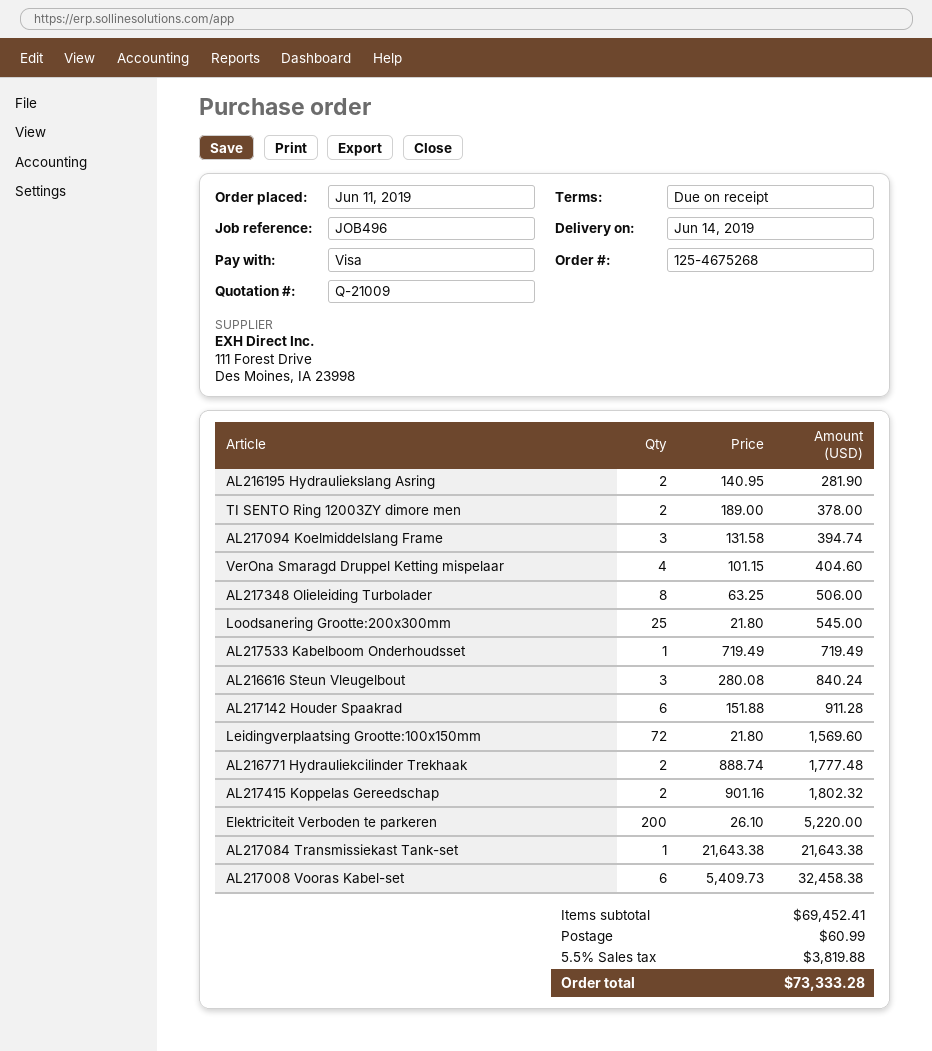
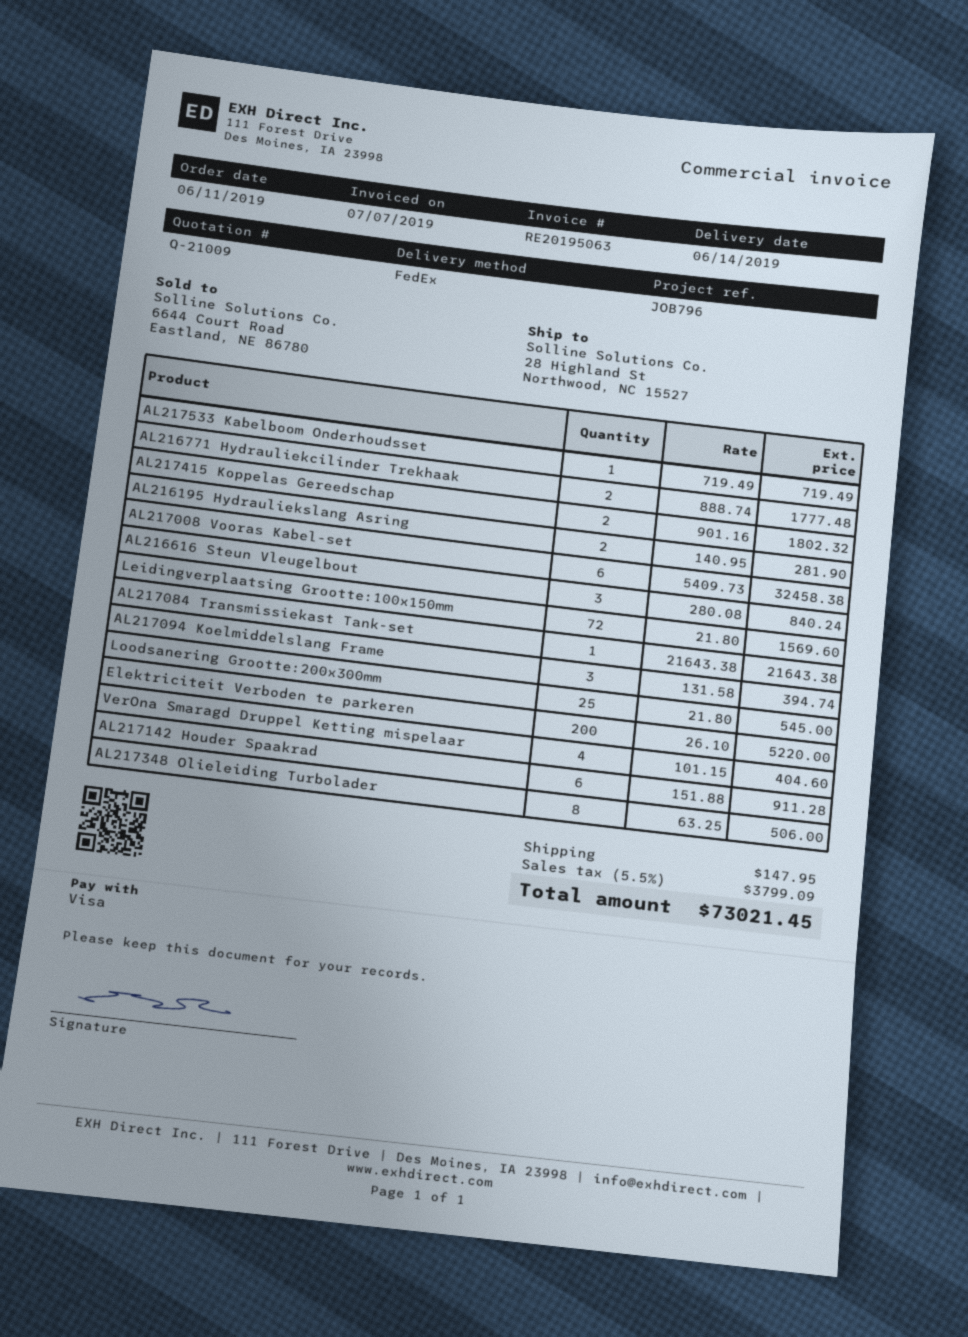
reference: JOB496 -> JOB796
TI SENTO Ring 12003ZY dimore men: 2 x 189.00 = 378.00 -> none
shipping: 60.99 -> 147.95
tax: 5.5% = 3819.88 -> 5.5% = 3799.09
total: 73333.28 -> 73021.45

